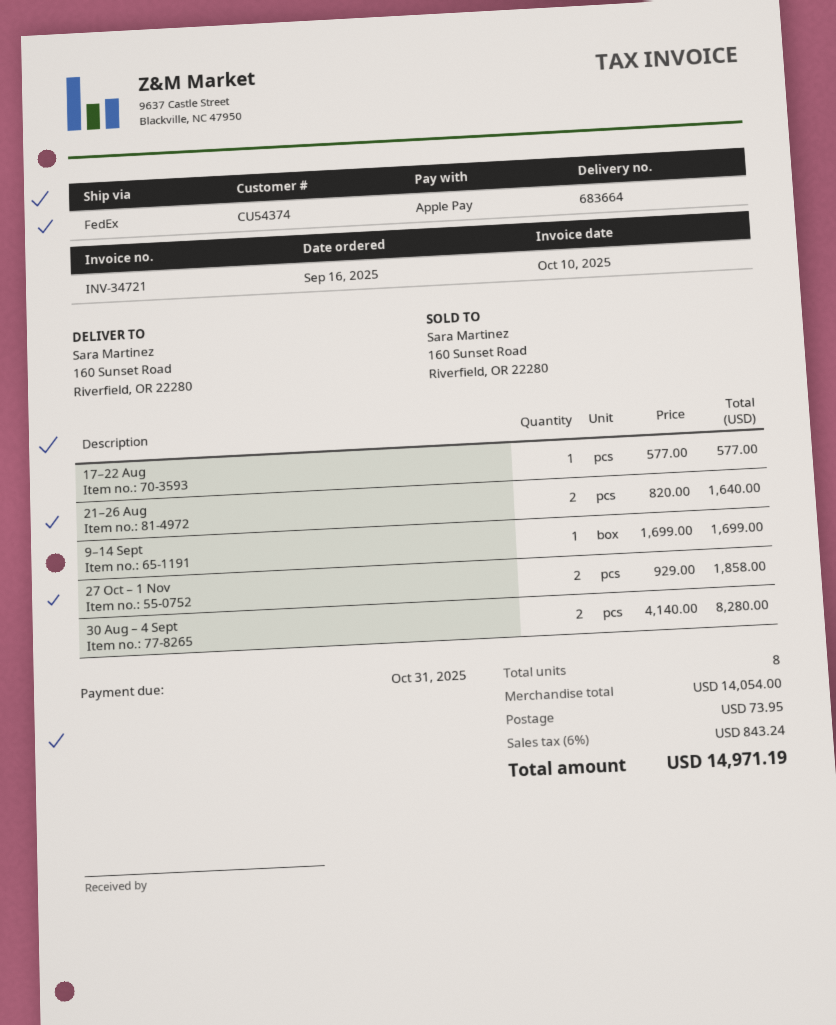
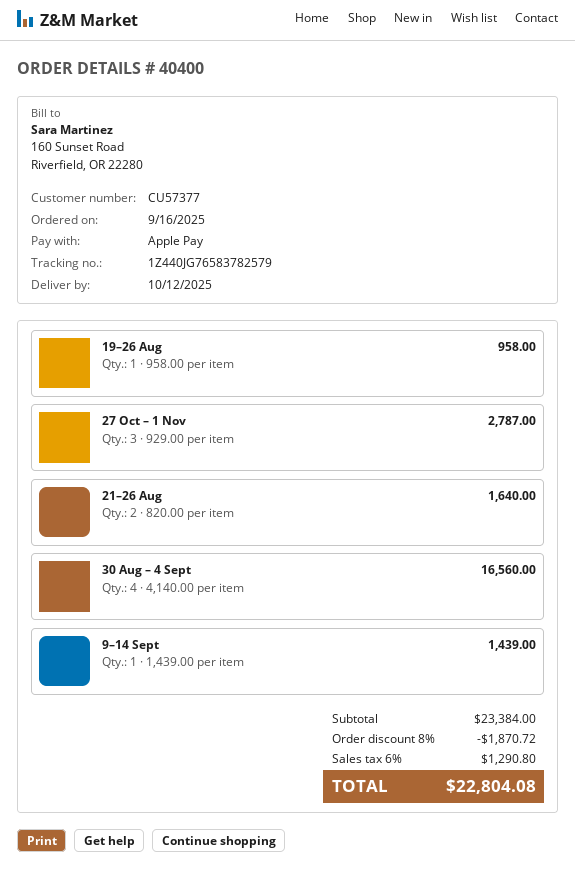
customer number: CU54374 -> CU57377
17–22 Aug: 1 x 577.00 = 577.00 -> none
9–14 Sept: 1 x 1699.00 = 1699.00 -> 1 x 1439.00 = 1439.00
27 Oct – 1 Nov: 2 x 929.00 = 1858.00 -> 3 x 929.00 = 2787.00
30 Aug – 4 Sept: 2 x 4140.00 = 8280.00 -> 4 x 4140.00 = 16560.00
19–26 Aug: none -> 1 x 958.00 = 958.00
subtotal: 14054.00 -> 23384.00
discount: none -> 8% = 1870.72
shipping: 73.95 -> none
tax: 6% = 843.24 -> 6% = 1290.80
total: 14971.19 -> 22804.08

